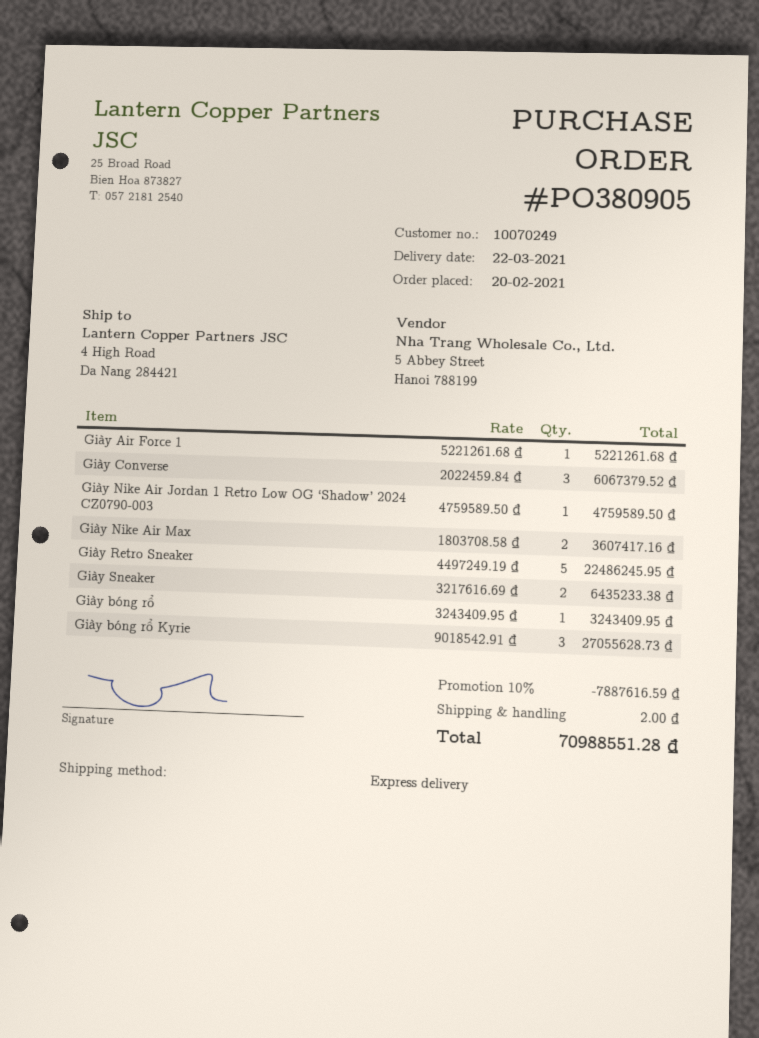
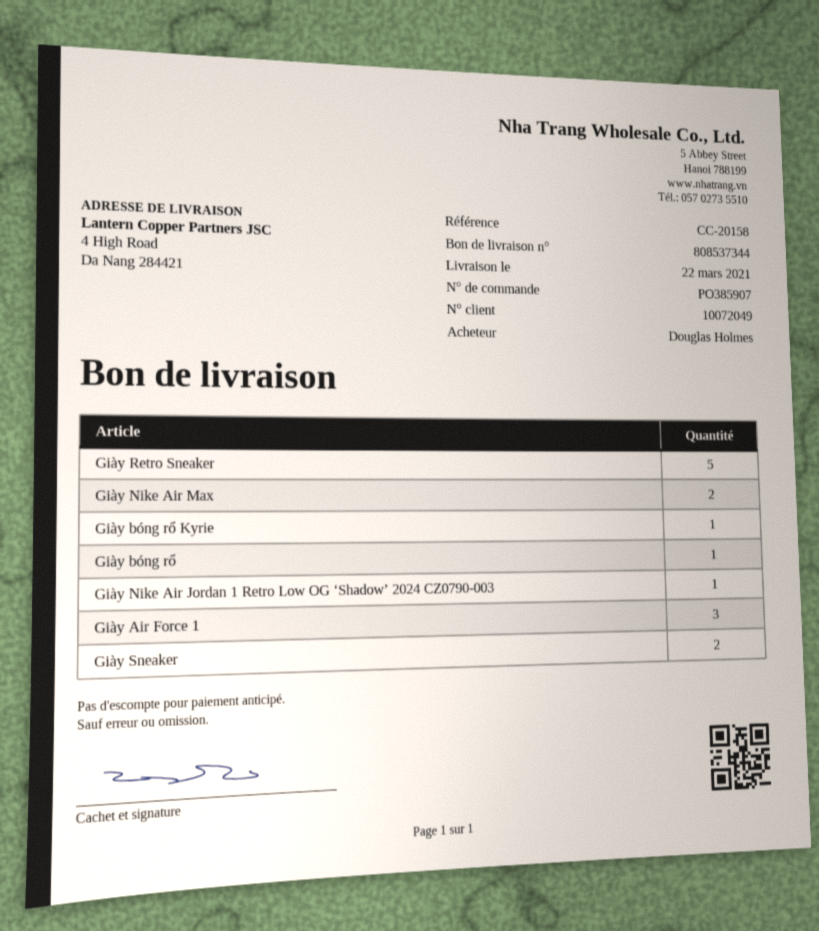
order number: PO380905 -> PO385907
customer number: 10070249 -> 10072049
Giày Air Force 1: 1 -> 3
Giày Converse: 3 -> none
Giày bóng rổ Kyrie: 3 -> 1

